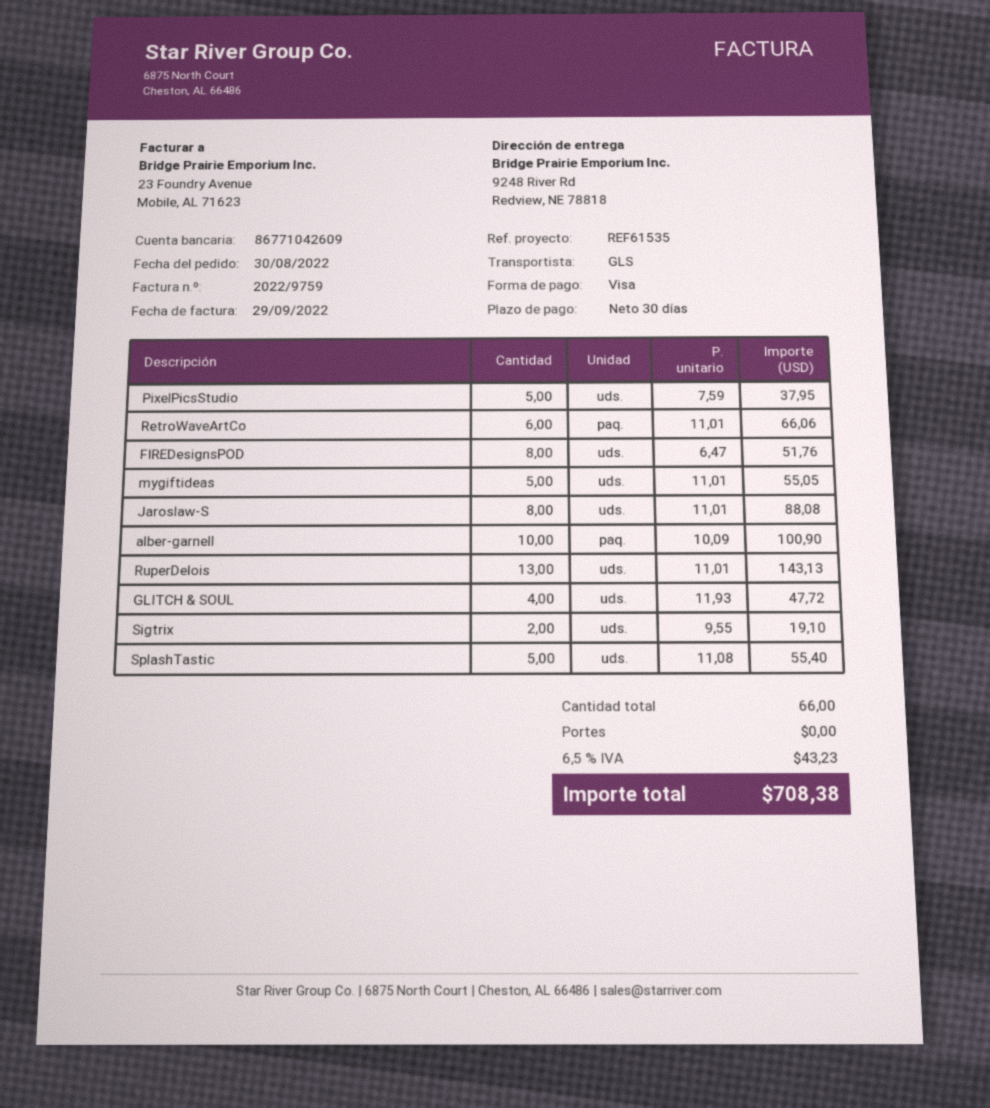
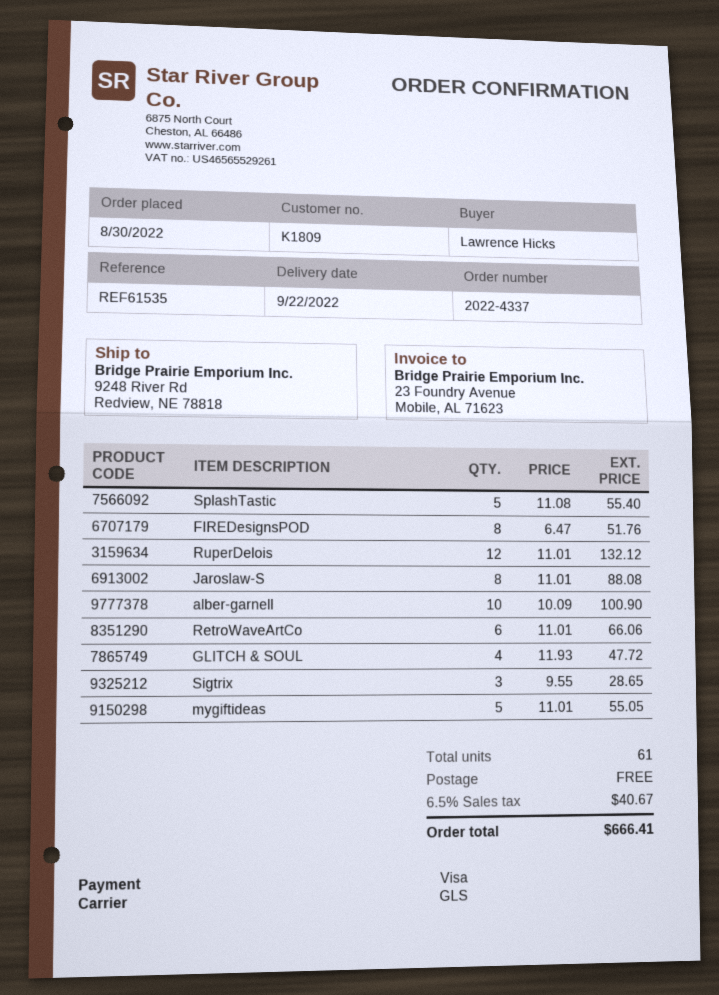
PixelPicsStudio: 5 x 7.59 = 37.95 -> none
RuperDelois: 13 x 11.01 = 143.13 -> 12 x 11.01 = 132.12
Sigtrix: 2 x 9.55 = 19.10 -> 3 x 9.55 = 28.65
total quantity: 66 -> 61
tax: 6.5% = 43.23 -> 6.5% = 40.67
total: 708.38 -> 666.41

